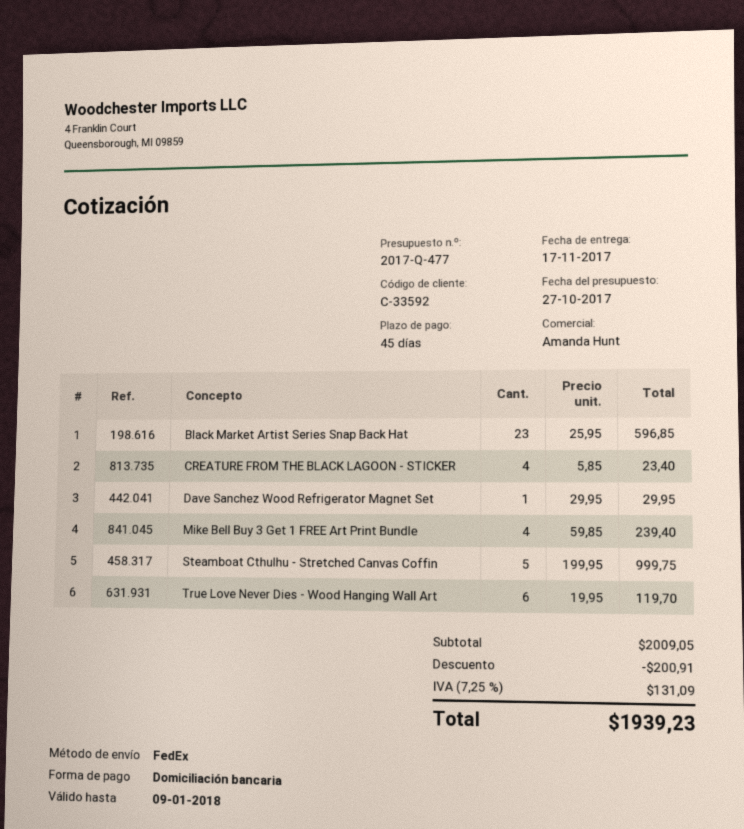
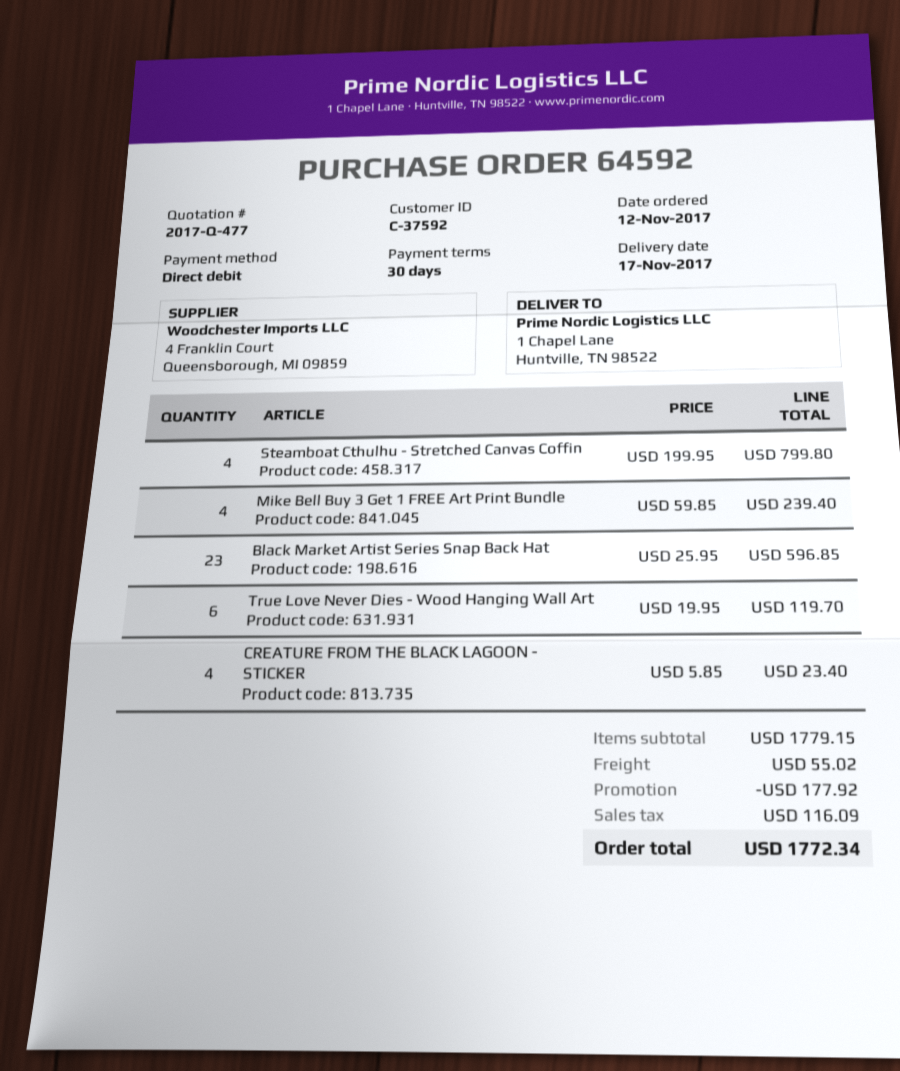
payment terms: 45 days -> 30 days
customer number: C-33592 -> C-37592
Dave Sanchez Wood Refrigerator Magnet Set: 1 x 29.95 = 29.95 -> none
Steamboat Cthulhu - Stretched Canvas Coffin: 5 x 199.95 = 999.75 -> 4 x 199.95 = 799.80
subtotal: 2009.05 -> 1779.15
discount: 200.91 -> 177.92
shipping: none -> 55.02
tax: 131.09 -> 116.09
total: 1939.23 -> 1772.34

